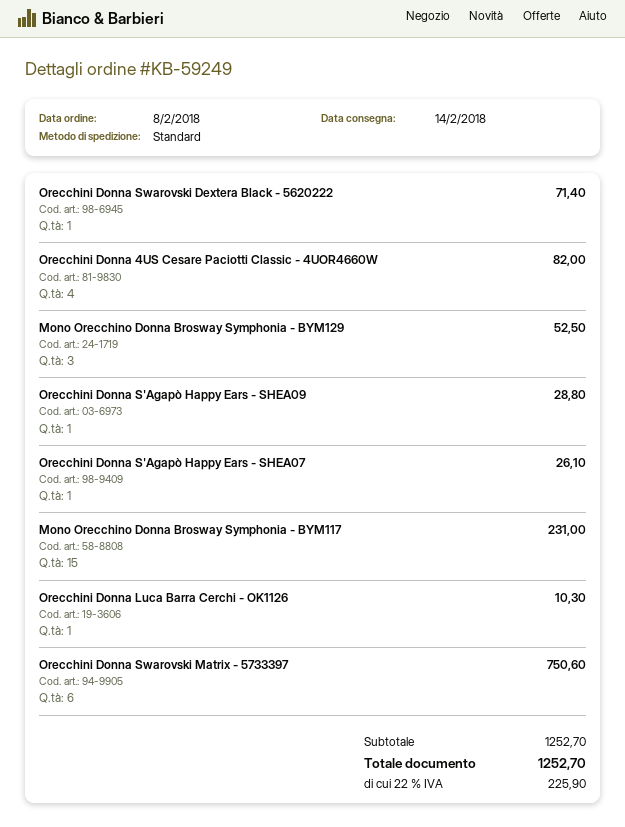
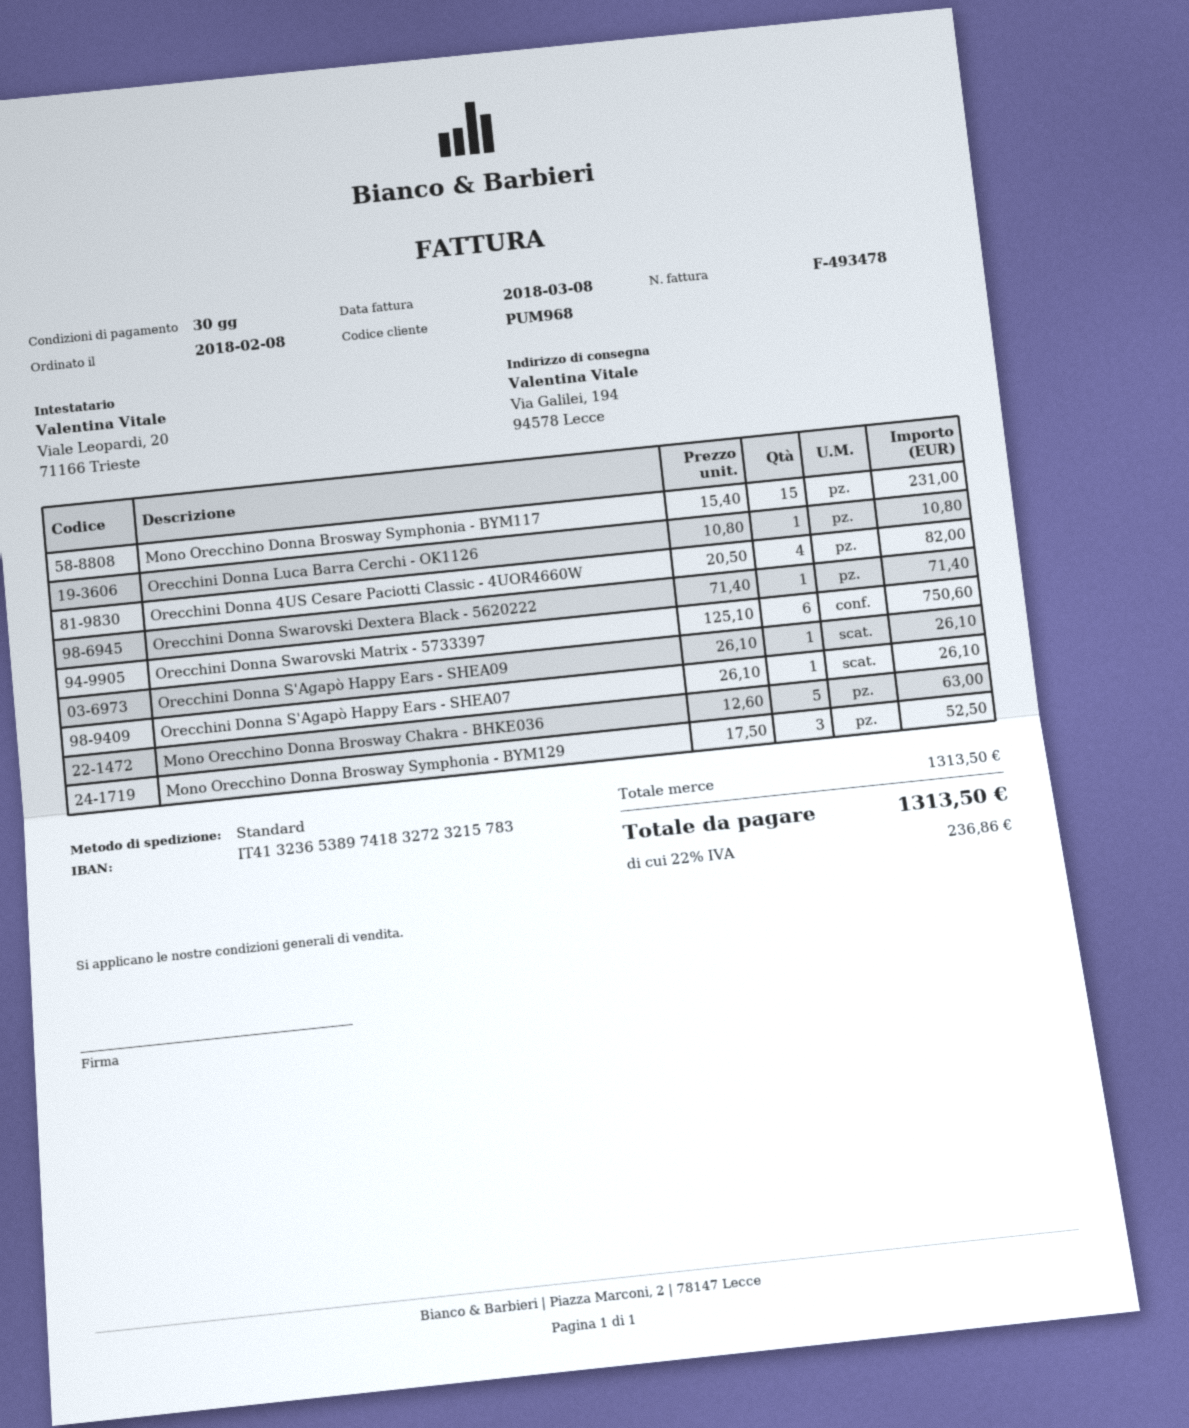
Orecchini Donna S'Agapò Happy Ears - SHEA09: 1 for 28.80 -> 1 for 26.10
Orecchini Donna Luca Barra Cerchi - OK1126: 1 for 10.30 -> 1 for 10.80
Mono Orecchino Donna Brosway Chakra - BHKE036: none -> 5 for 63.00
subtotal: 1252.70 -> 1313.50
tax: 22% = 225.90 -> 22% = 236.86
total: 1252.70 -> 1313.50

